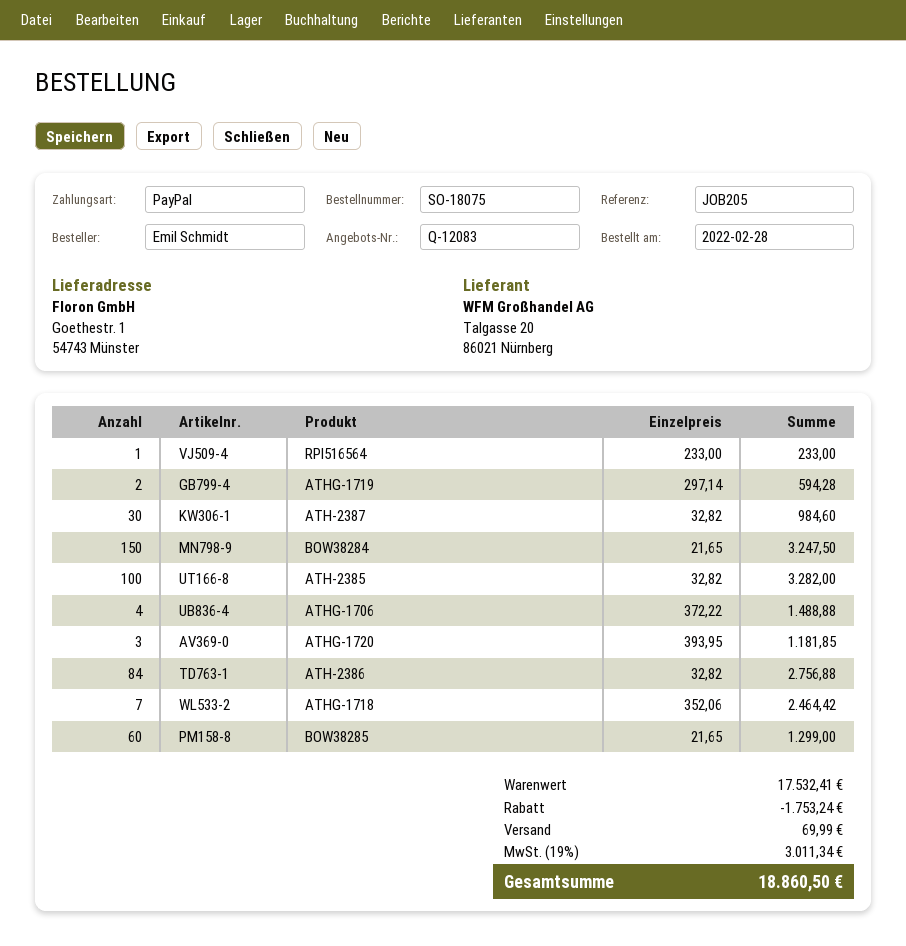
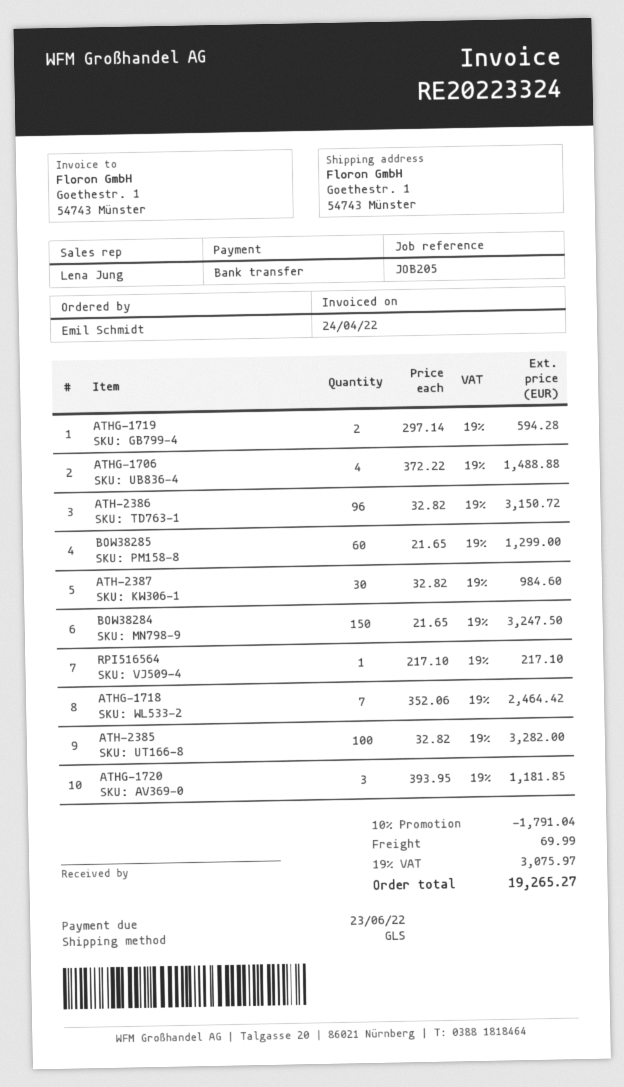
payment method: PayPal -> bank transfer
RPI516564: 1 x 233.00 = 233.00 -> 1 x 217.10 = 217.10
ATH-2386: 84 x 32.82 = 2756.88 -> 96 x 32.82 = 3150.72
discount: 1753.24 -> 1791.04
tax: 19% = 3011.34 -> 19% = 3075.97
total: 18860.50 -> 19265.27

